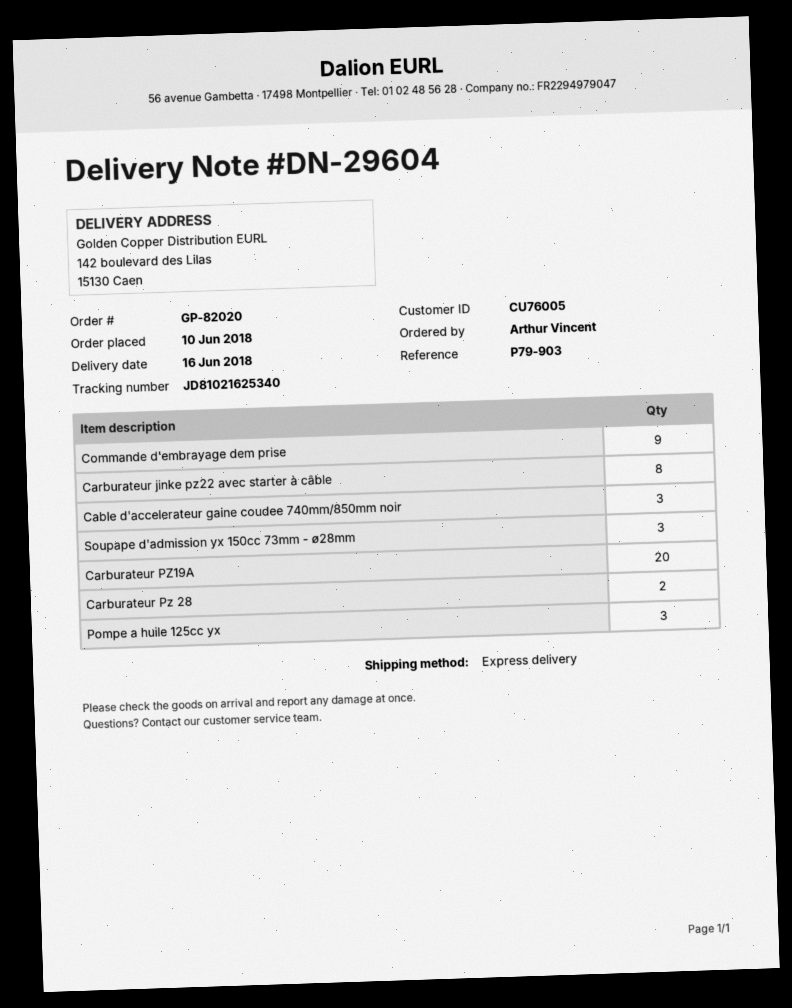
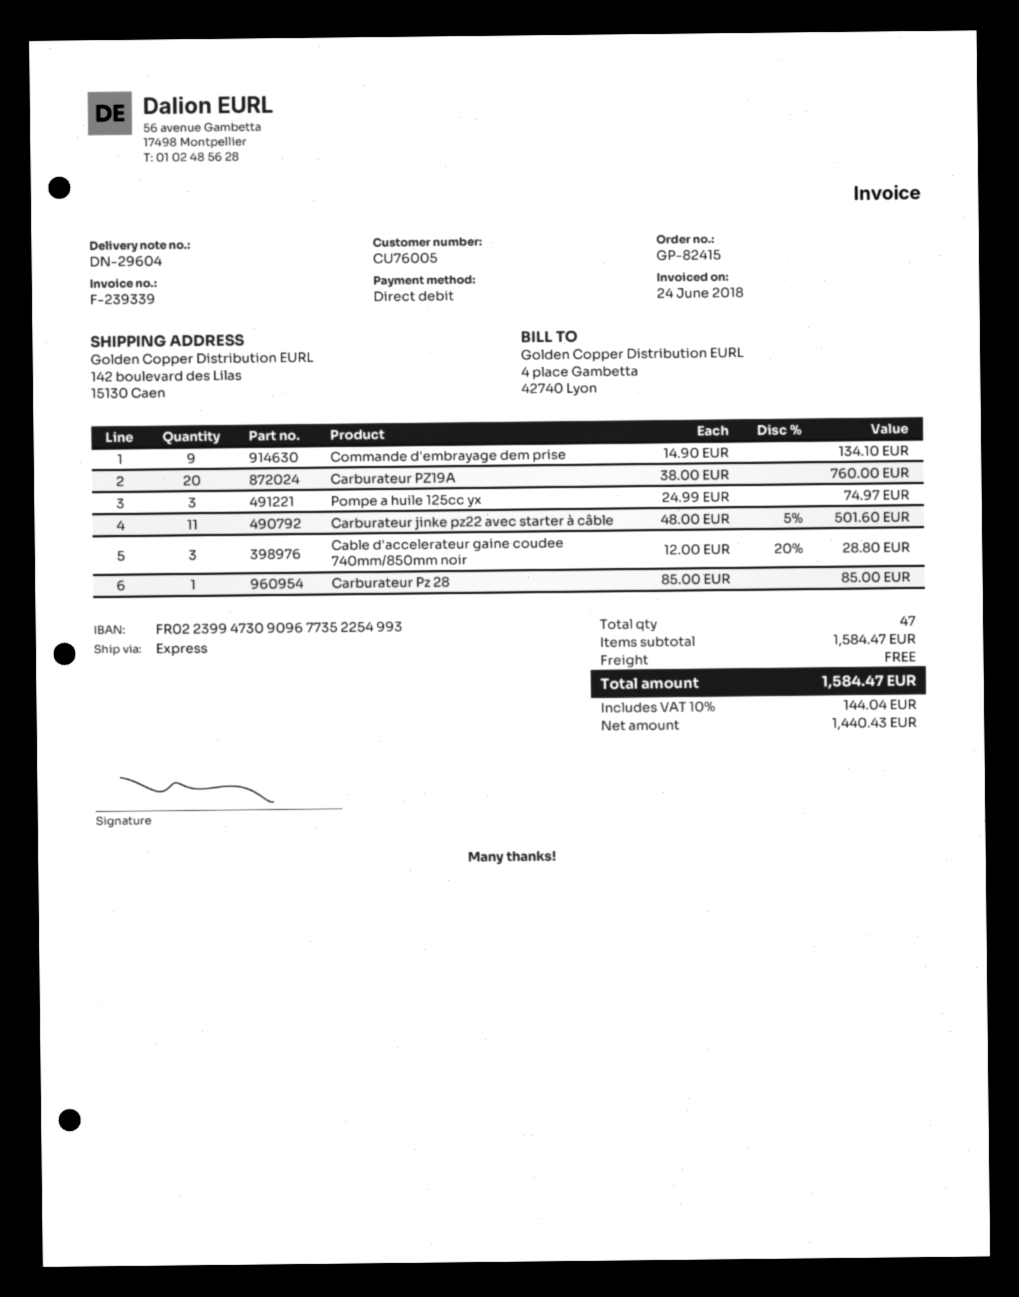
order number: GP-82020 -> GP-82415
Carburateur jinke pz22 avec starter à câble: 8 -> 11
Soupape d'admission yx 150cc 73mm - ø28mm: 3 -> none
Carburateur Pz 28: 2 -> 1

